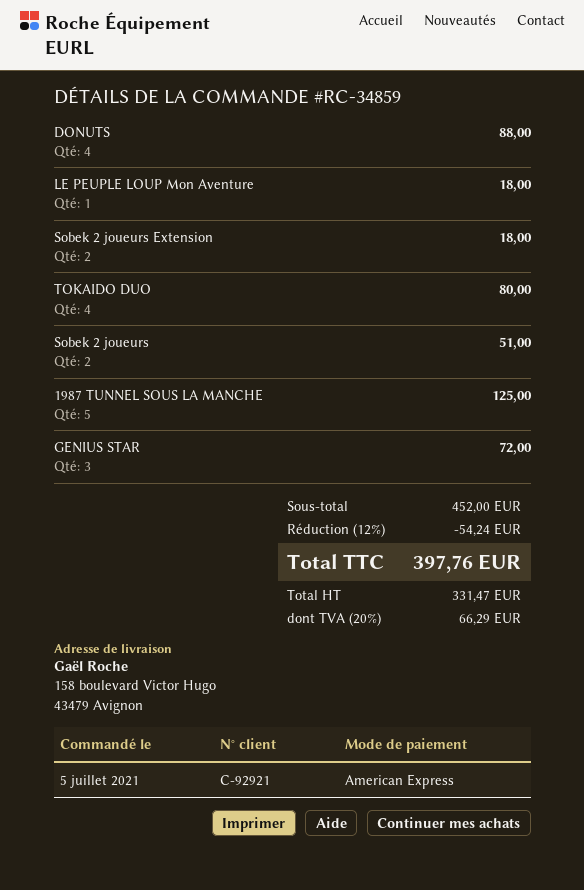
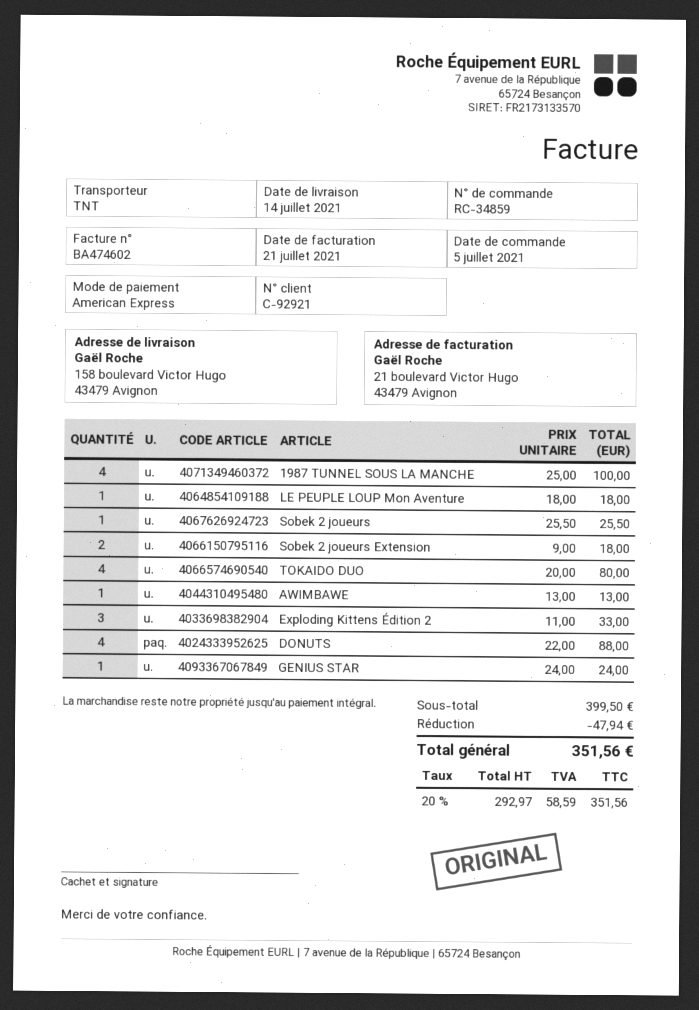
Sobek 2 joueurs: 2 for 51.00 -> 1 for 25.50
1987 TUNNEL SOUS LA MANCHE: 5 for 125.00 -> 4 for 100.00
GENIUS STAR: 3 for 72.00 -> 1 for 24.00
AWIMBAWE: none -> 1 for 13.00
Exploding Kittens Édition 2: none -> 3 for 33.00
subtotal: 452.00 -> 399.50
discount: 54.24 -> 47.94
net: 331.47 -> 292.97
tax: 20% = 66.29 -> 20% = 58.59
total: 397.76 -> 351.56

